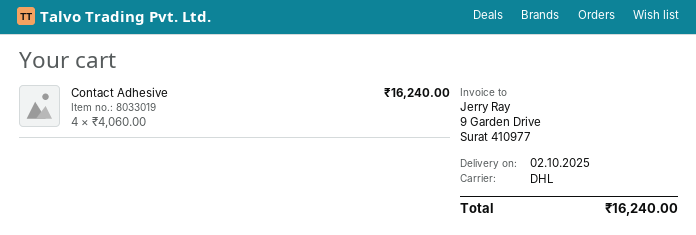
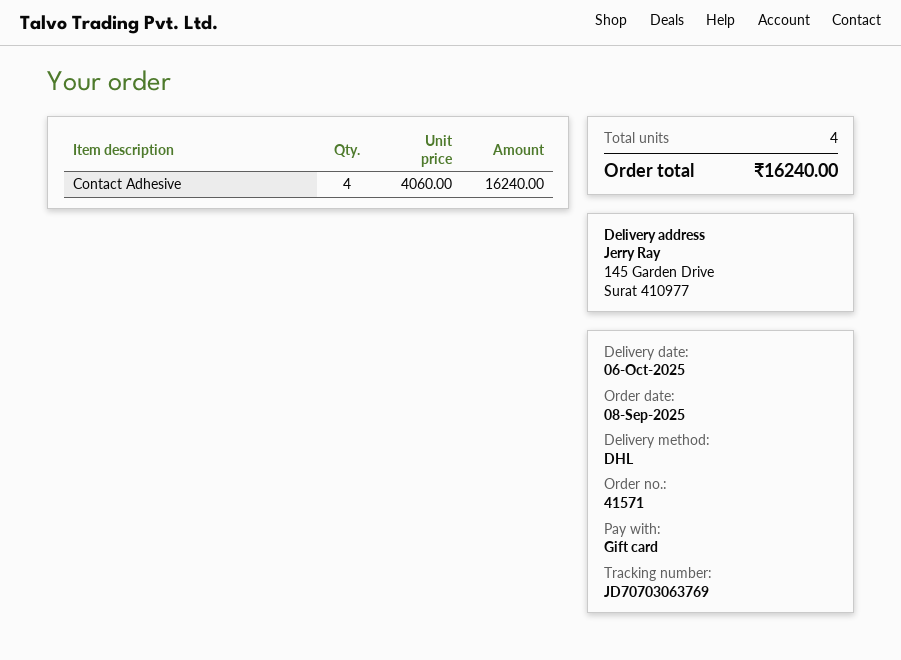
delivery date: 2025-10-02 -> 2025-10-06

